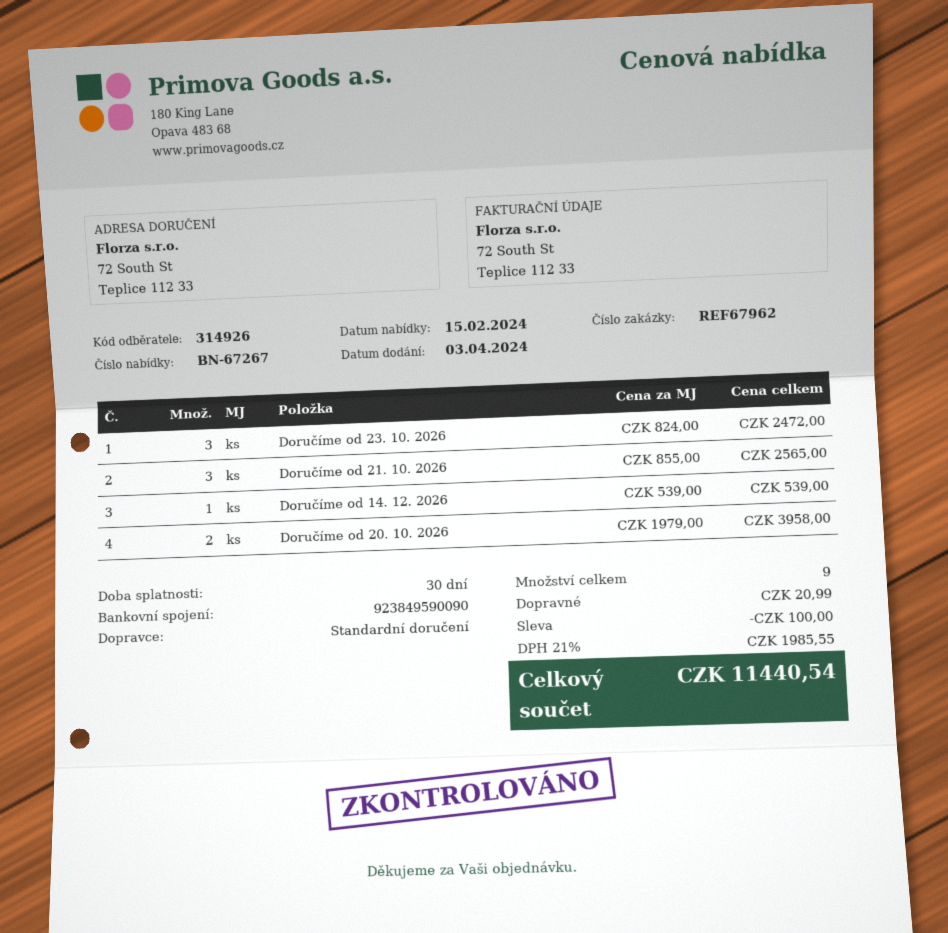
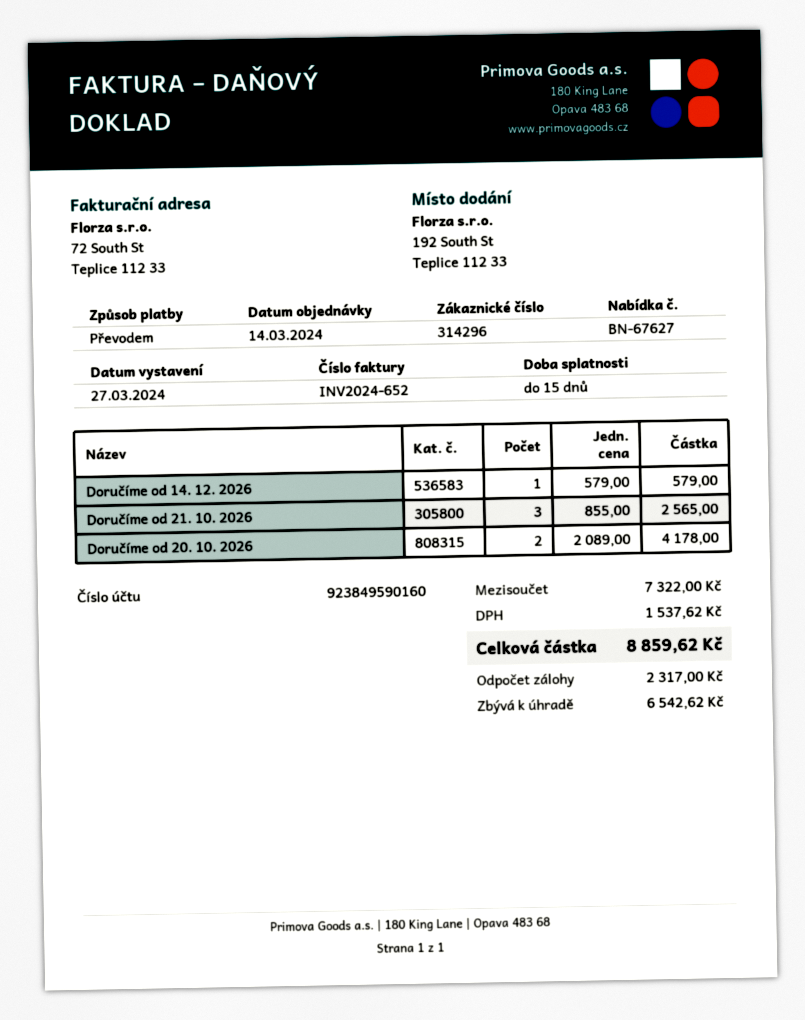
quote number: BN-67267 -> BN-67627
payment terms: 30 days -> 15 days
customer number: 314926 -> 314296
bank account: 923849590090 -> 923849590160
ship to: 72 South St, Teplice 112 33 -> 192 South St, Teplice 112 33
Doručíme od 23. 10. 2026: 3 x 824.00 = 2472.00 -> none
Doručíme od 14. 12. 2026: 1 x 539.00 = 539.00 -> 1 x 579.00 = 579.00
Doručíme od 20. 10. 2026: 2 x 1979.00 = 3958.00 -> 2 x 2089.00 = 4178.00
discount: 100.00 -> none
shipping: 20.99 -> none
tax: 1985.55 -> 1537.62
total: 11440.54 -> 8859.62

